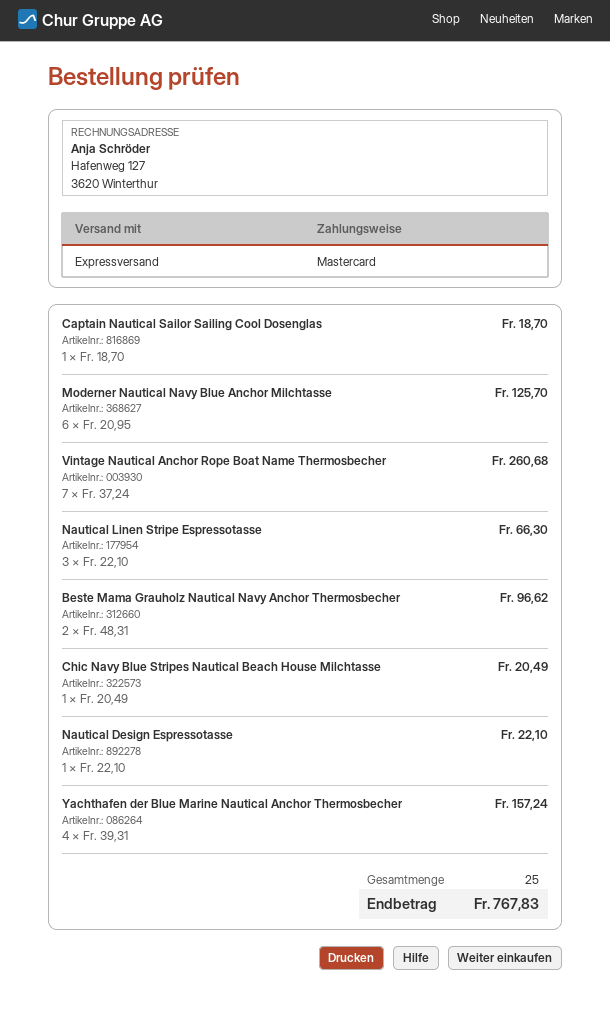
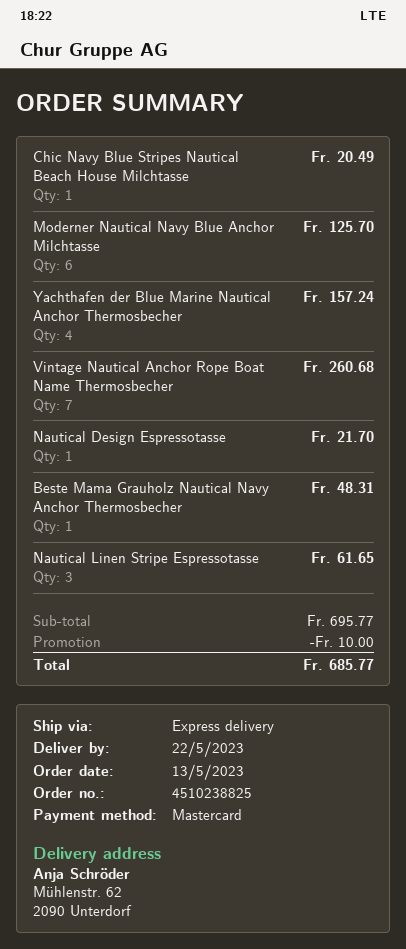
Captain Nautical Sailor Sailing Cool Dosenglas: 1 for 18.70 -> none
Nautical Linen Stripe Espressotasse: 3 for 66.30 -> 3 for 61.65
Beste Mama Grauholz Nautical Navy Anchor Thermosbecher: 2 for 96.62 -> 1 for 48.31
Nautical Design Espressotasse: 1 for 22.10 -> 1 for 21.70
discount: none -> 10.00
total: 767.83 -> 685.77

